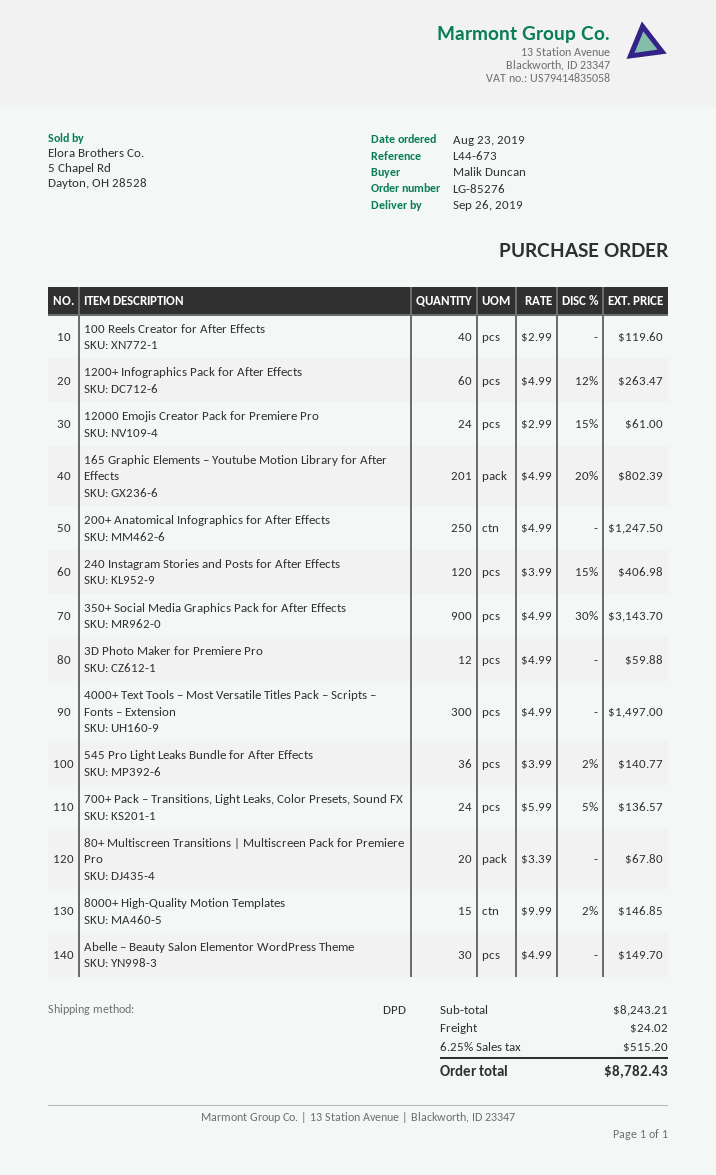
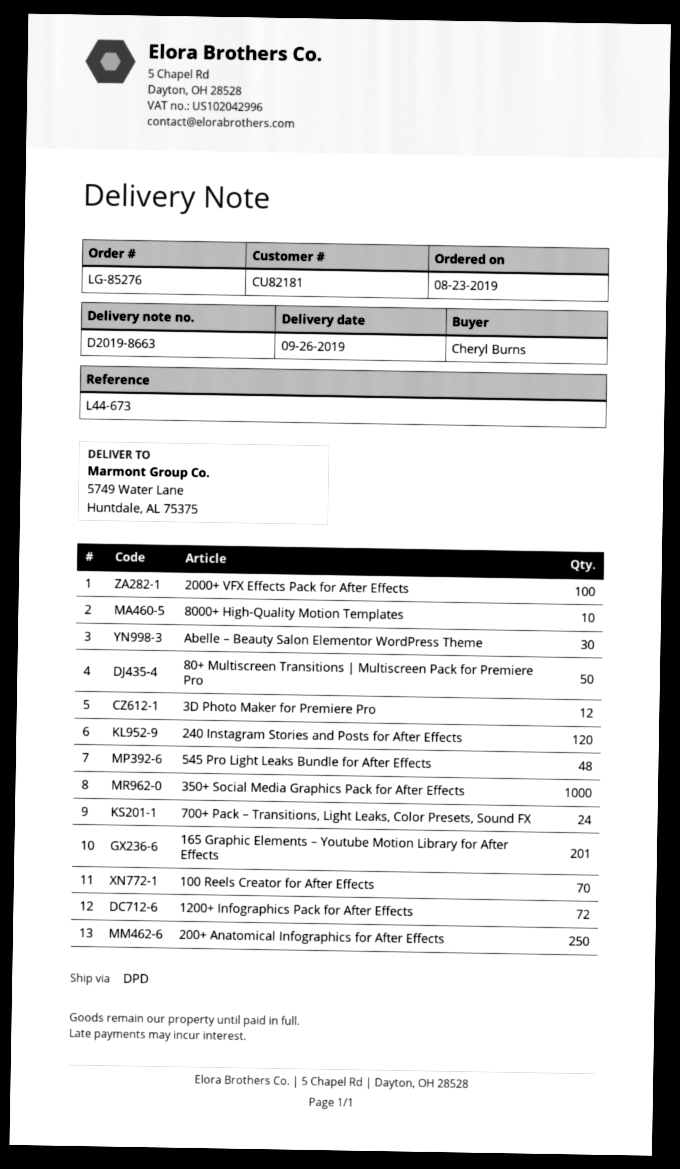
ordered by: Malik Duncan -> Cheryl Burns
100 Reels Creator for After Effects: 40 -> 70
1200+ Infographics Pack for After Effects: 60 -> 72
12000 Emojis Creator Pack for Premiere Pro: 24 -> none
350+ Social Media Graphics Pack for After Effects: 900 -> 1000
4000+ Text Tools – Most Versatile Titles Pack – Scripts – Fonts – Extension: 300 -> none
545 Pro Light Leaks Bundle for After Effects: 36 -> 48
80+ Multiscreen Transitions | Multiscreen Pack for Premiere Pro: 20 -> 50
8000+ High-Quality Motion Templates: 15 -> 10
2000+ VFX Effects Pack for After Effects: none -> 100

